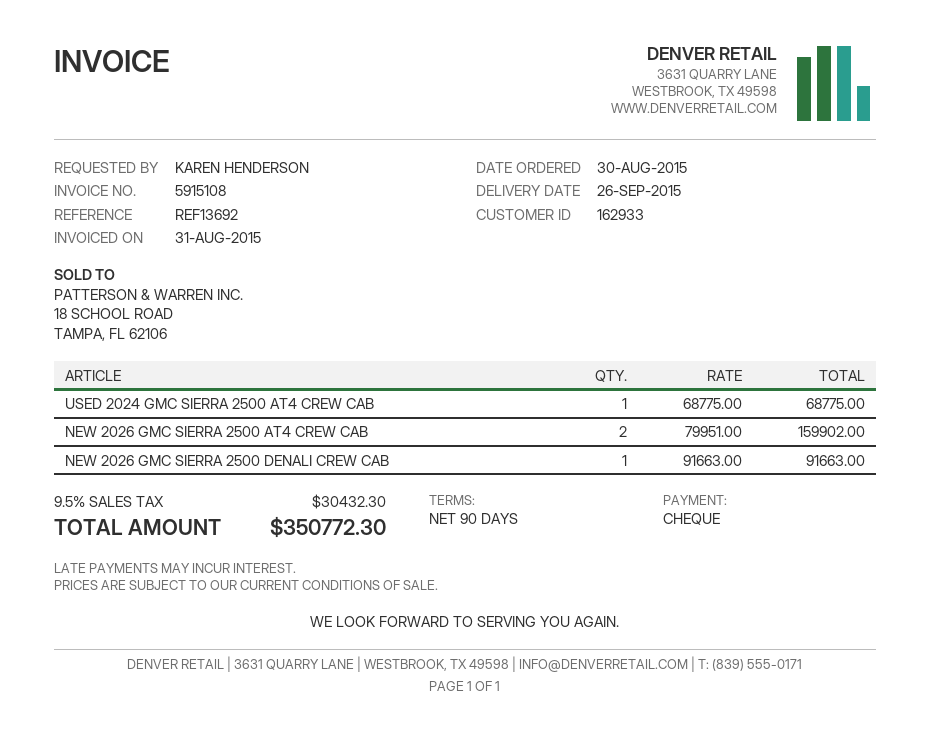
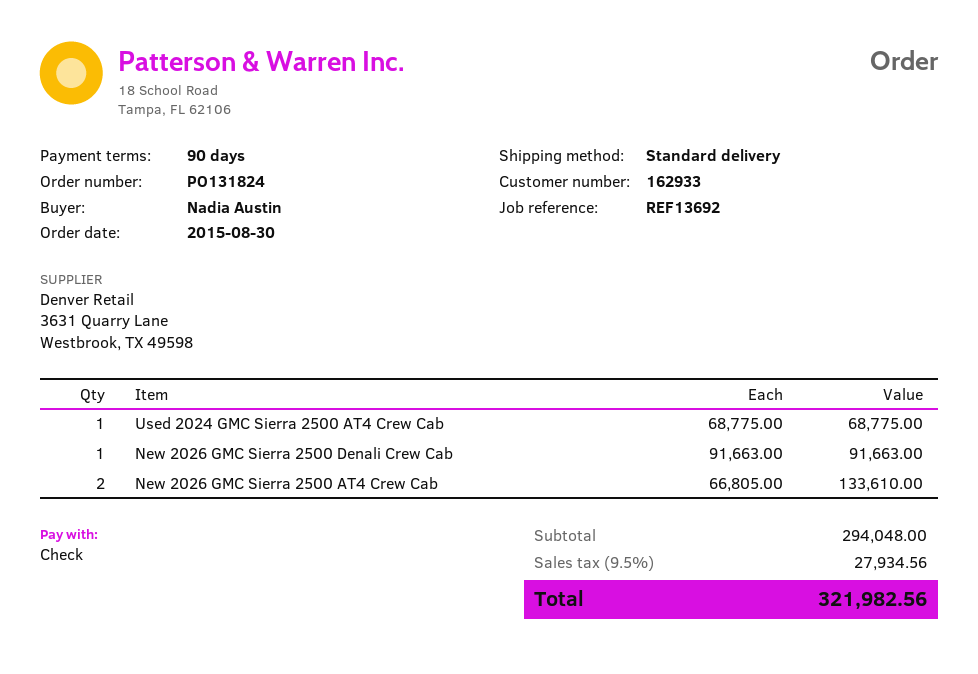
ordered by: KAREN HENDERSON -> Nadia Austin
NEW 2026 GMC SIERRA 2500 AT4 CREW CAB: 2 x 79951.00 = 159902.00 -> 2 x 66805.00 = 133610.00
tax: 9.5% = 30432.30 -> 9.5% = 27934.56
total: 350772.30 -> 321982.56

